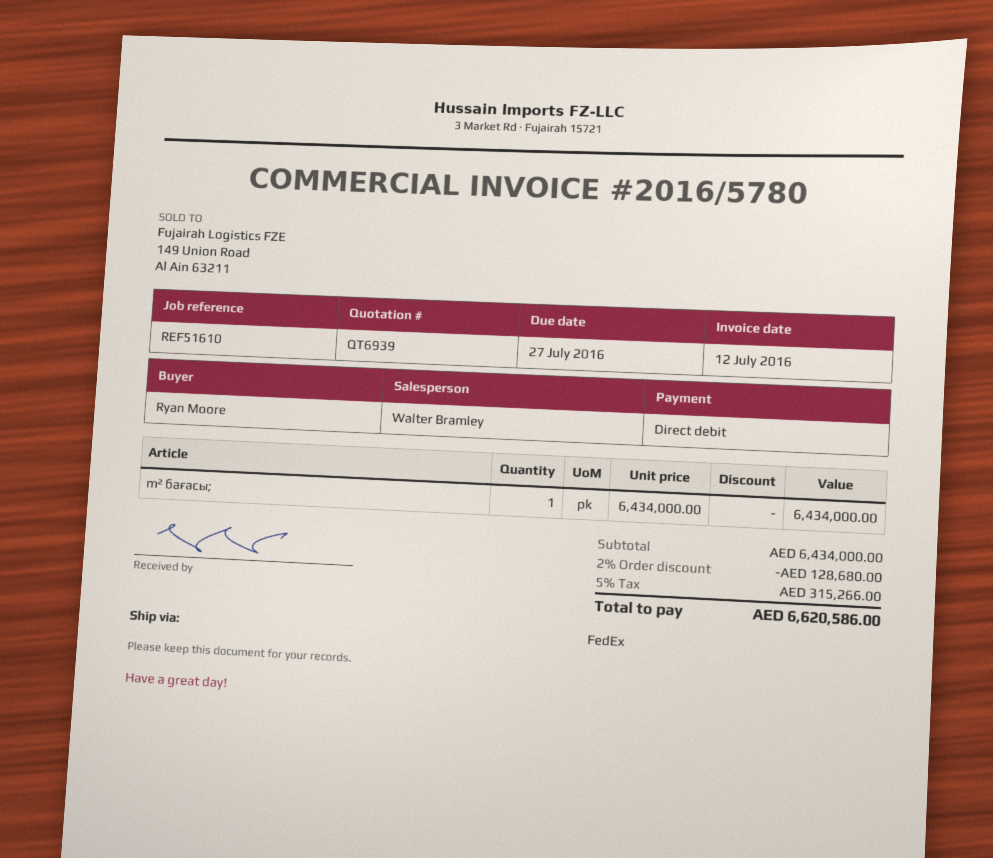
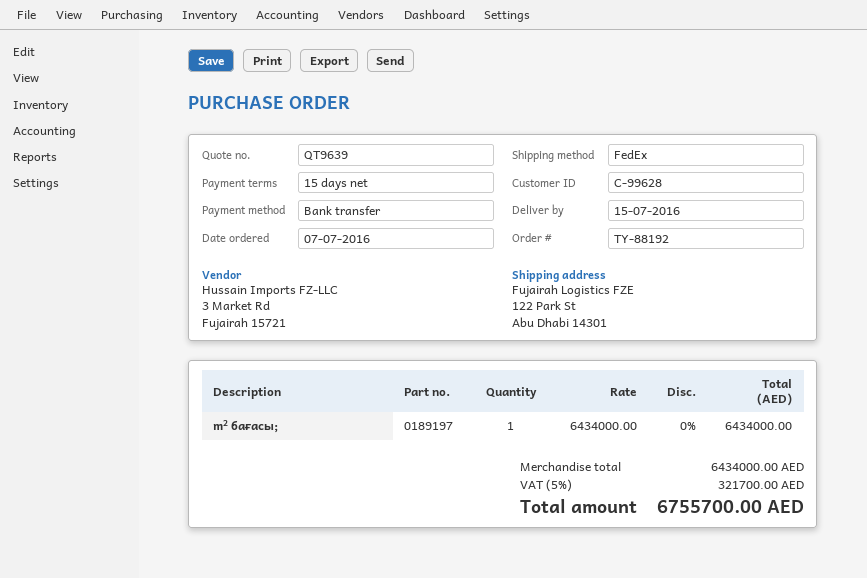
quote number: QT6939 -> QT9639
payment method: direct debit -> bank transfer
discount: 2% = 128680.00 -> none
tax: 5% = 315266.00 -> 5% = 321700.00
total: 6620586.00 -> 6755700.00

